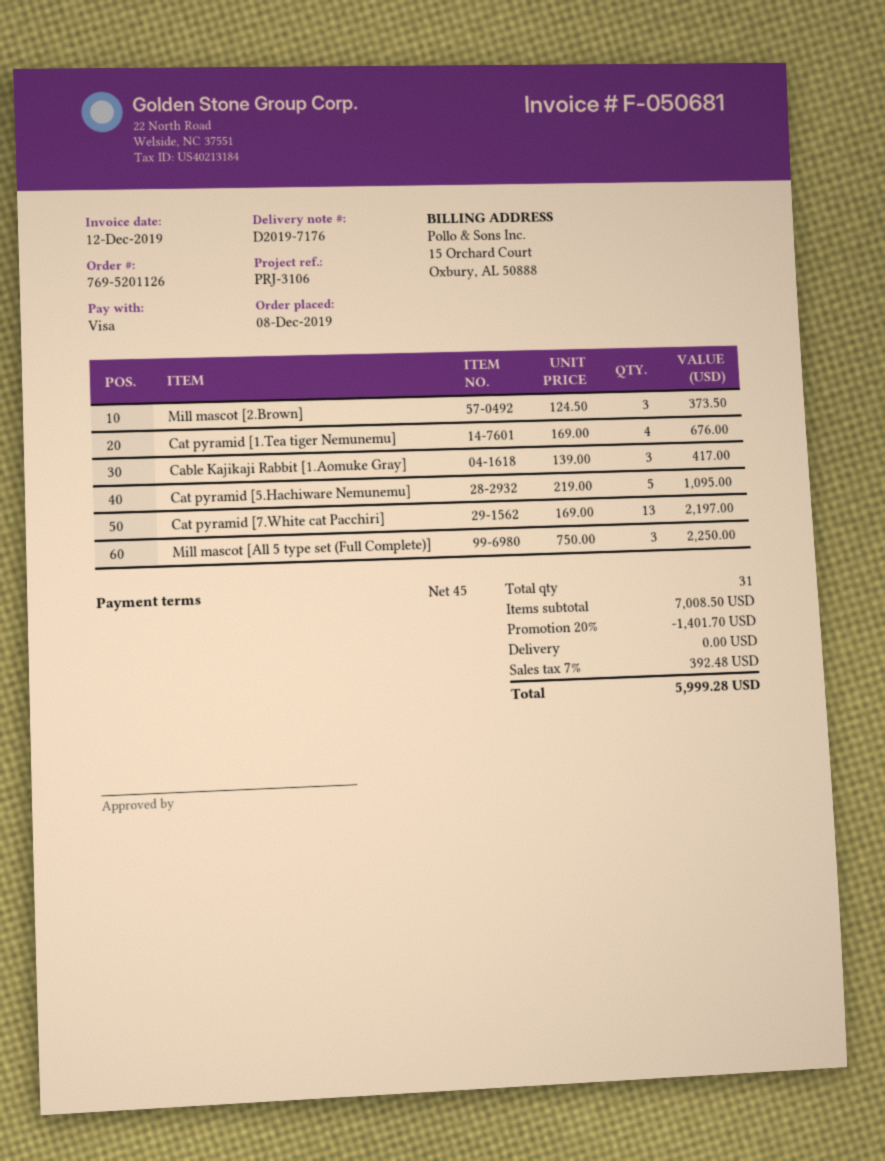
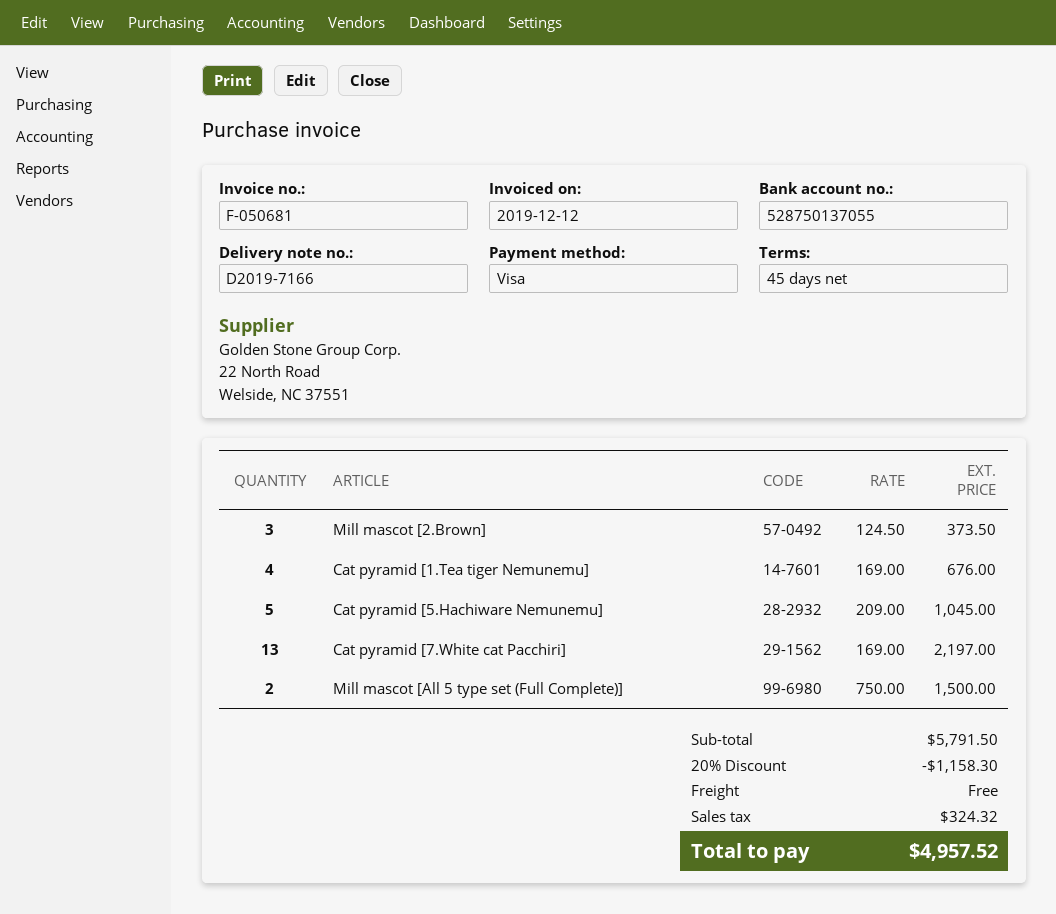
delivery note number: D2019-7176 -> D2019-7166
Cable Kajikaji Rabbit [1.Aomuke Gray]: 3 x 139.00 = 417.00 -> none
Cat pyramid [5.Hachiware Nemunemu]: 5 x 219.00 = 1095.00 -> 5 x 209.00 = 1045.00
Mill mascot [All 5 type set (Full Complete)]: 3 x 750.00 = 2250.00 -> 2 x 750.00 = 1500.00
subtotal: 7008.50 -> 5791.50
discount: 20% = 1401.70 -> 20% = 1158.30
tax: 392.48 -> 324.32
total: 5999.28 -> 4957.52

